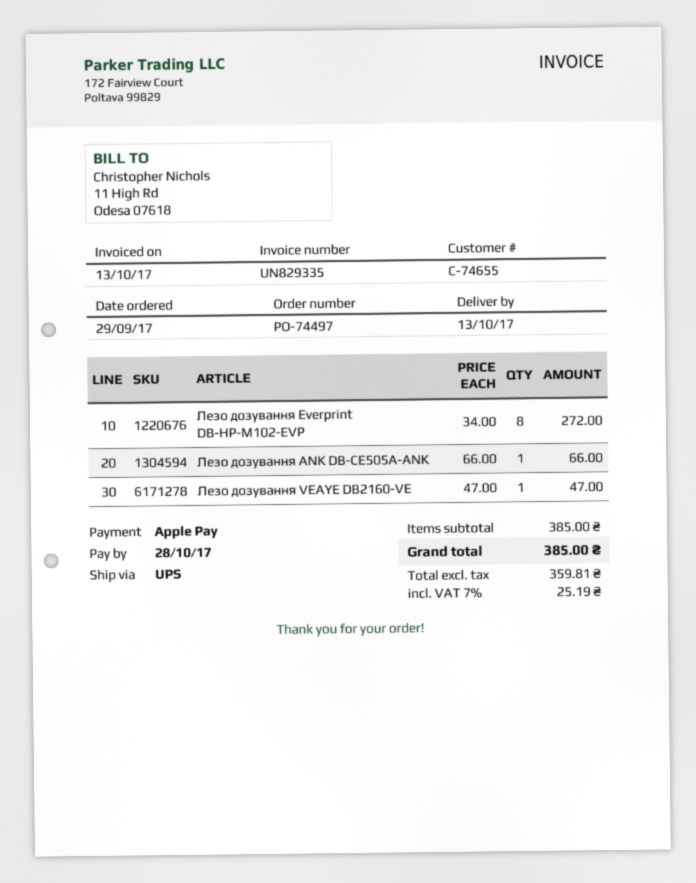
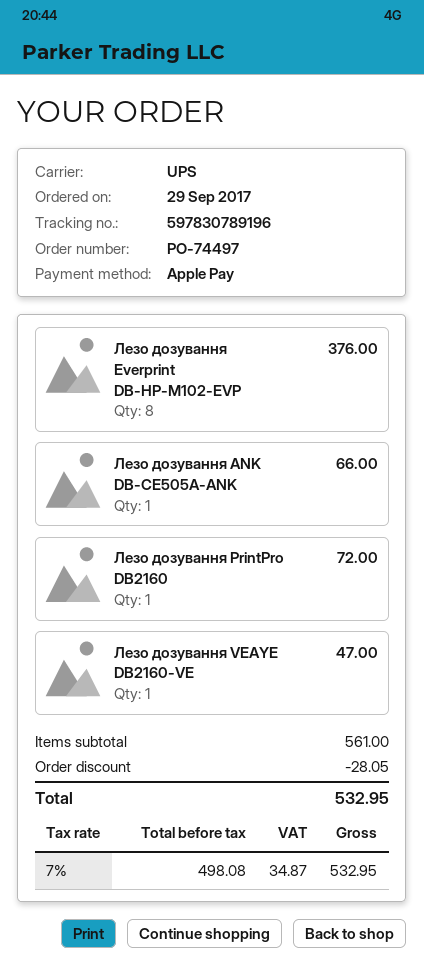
Лезо дозування Everprint DB-HP-M102-EVP: 8 for 272.00 -> 8 for 376.00
Лезо дозування PrintPro DB2160: none -> 1 for 72.00
subtotal: 385.00 -> 561.00
discount: none -> 28.05
net: 359.81 -> 498.08
tax: 7% = 25.19 -> 7% = 34.87
total: 385.00 -> 532.95

